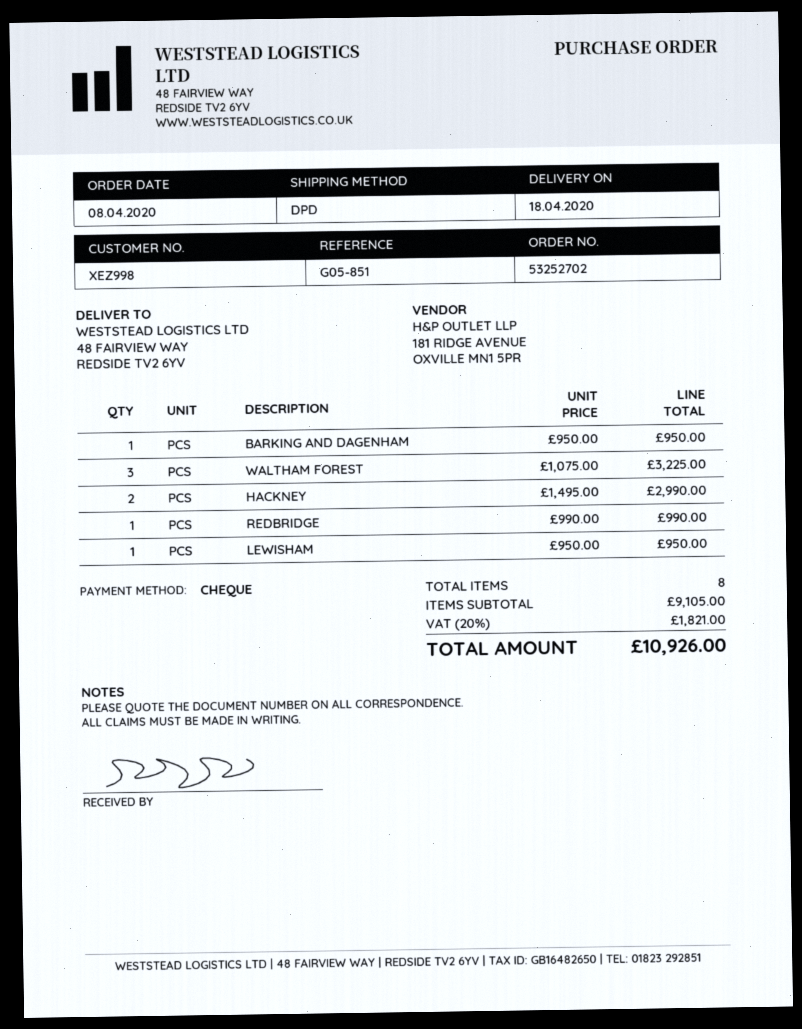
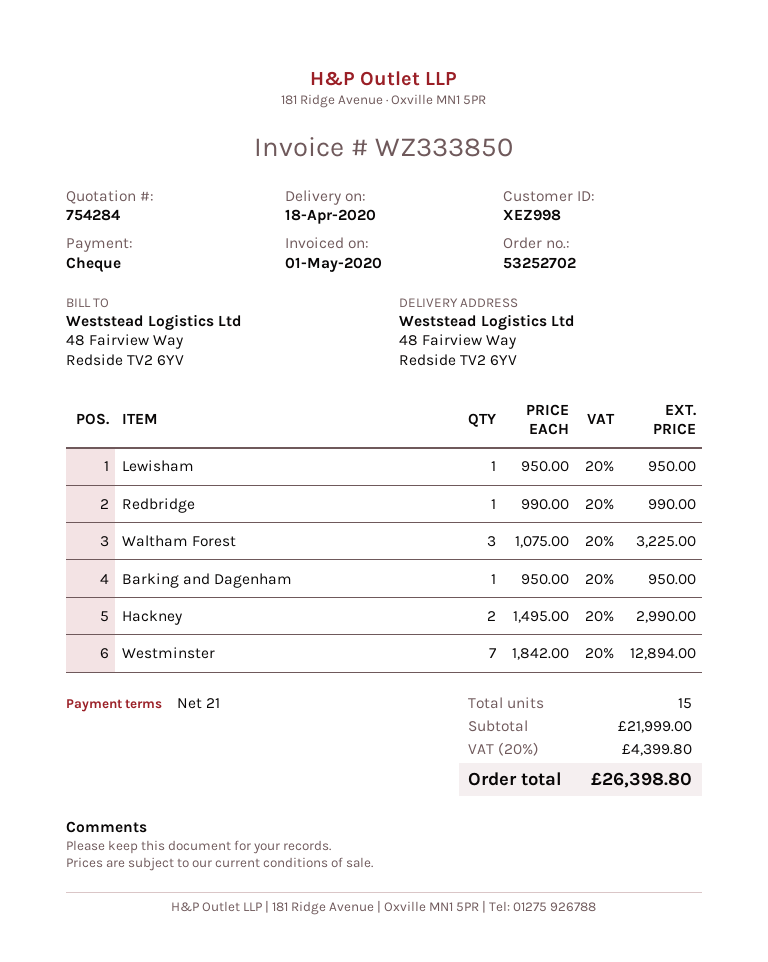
Westminster: none -> 7 x 1842.00 = 12894.00
total quantity: 8 -> 15
subtotal: 9105.00 -> 21999.00
tax: 20% = 1821.00 -> 20% = 4399.80
total: 10926.00 -> 26398.80

